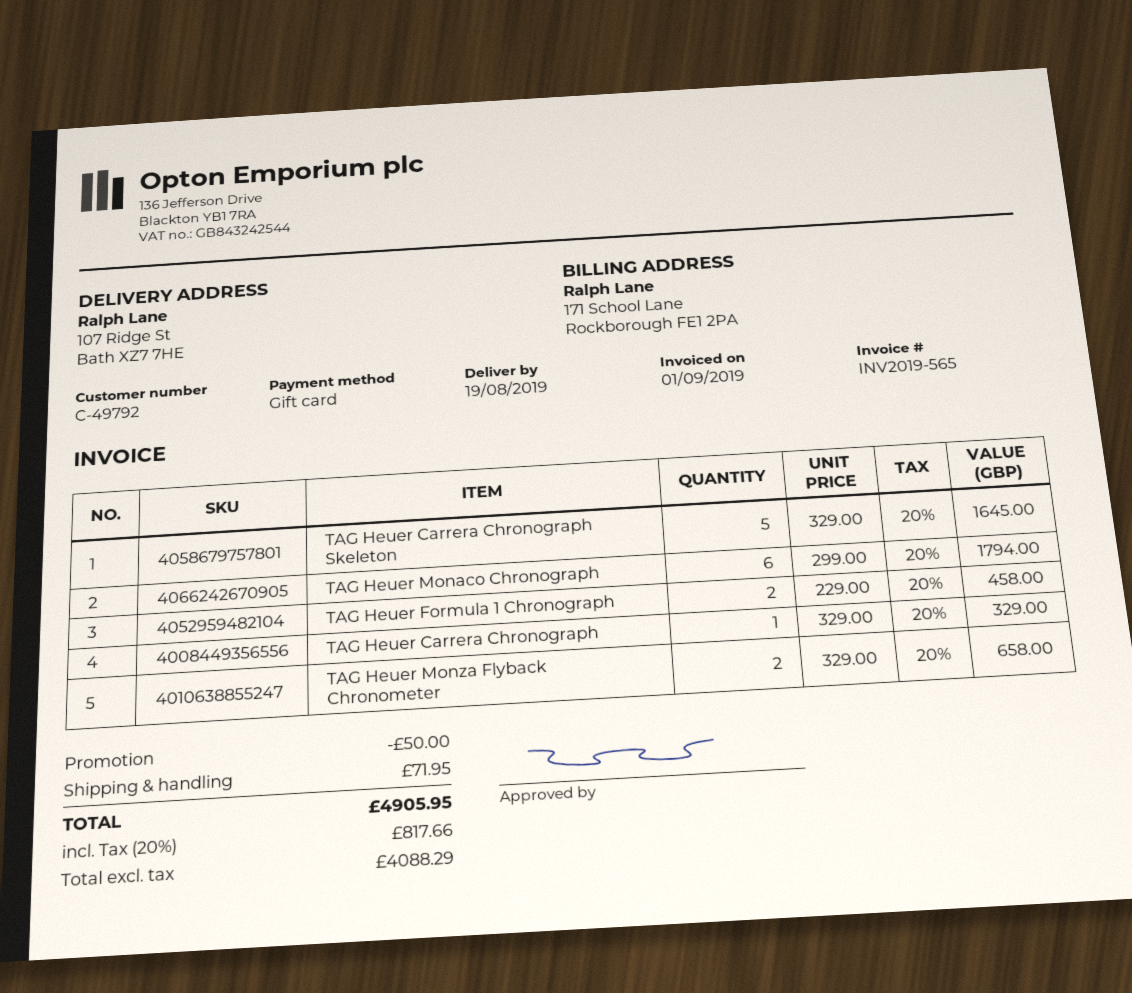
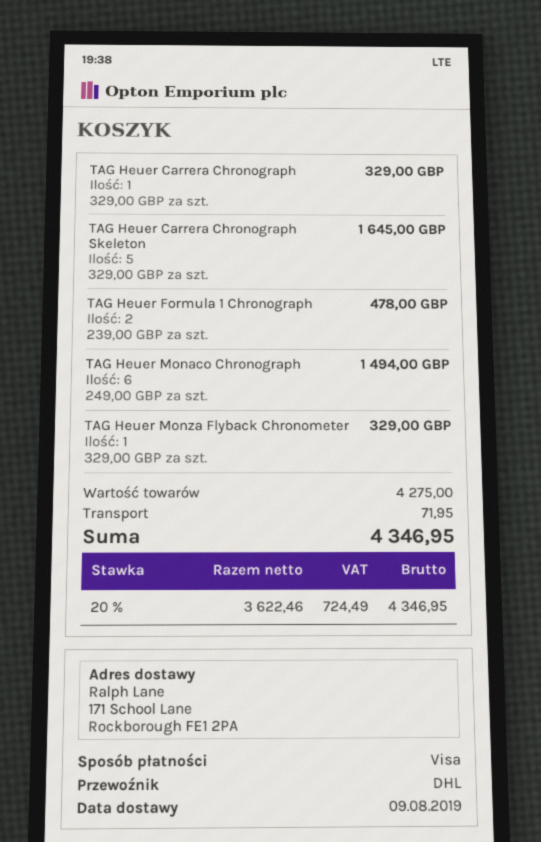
delivery date: 2019-08-19 -> 2019-08-09
payment method: gift card -> Visa
ship to: 107 Ridge St, Bath XZ7 7HE -> 171 School Lane, Rockborough FE1 2PA
TAG Heuer Monaco Chronograph: 6 x 299.00 = 1794.00 -> 6 x 249.00 = 1494.00
TAG Heuer Formula 1 Chronograph: 2 x 229.00 = 458.00 -> 2 x 239.00 = 478.00
TAG Heuer Monza Flyback Chronometer: 2 x 329.00 = 658.00 -> 1 x 329.00 = 329.00
discount: 50.00 -> none
net: 4088.29 -> 3622.46
tax: 20% = 817.66 -> 20% = 724.49
total: 4905.95 -> 4346.95

